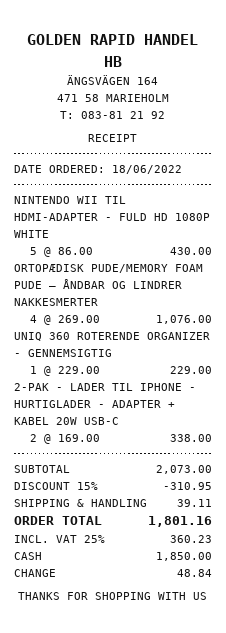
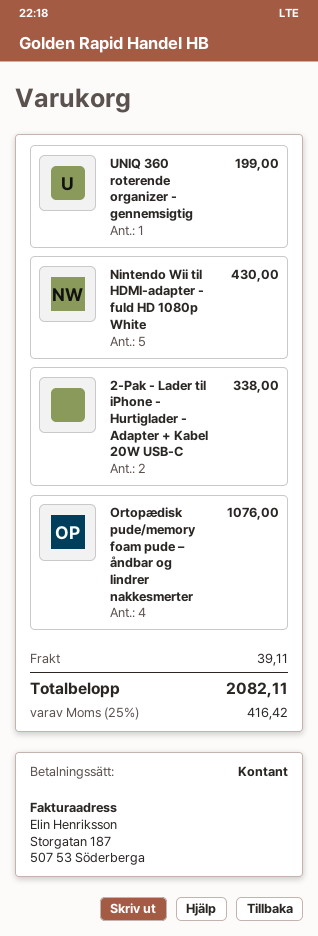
UNIQ 360 ROTERENDE ORGANIZER - GENNEMSIGTIG: 1 for 229.00 -> 1 for 199.00
discount: 15% = 310.95 -> none
tax: 25% = 360.23 -> 25% = 416.42
total: 1801.16 -> 2082.11

